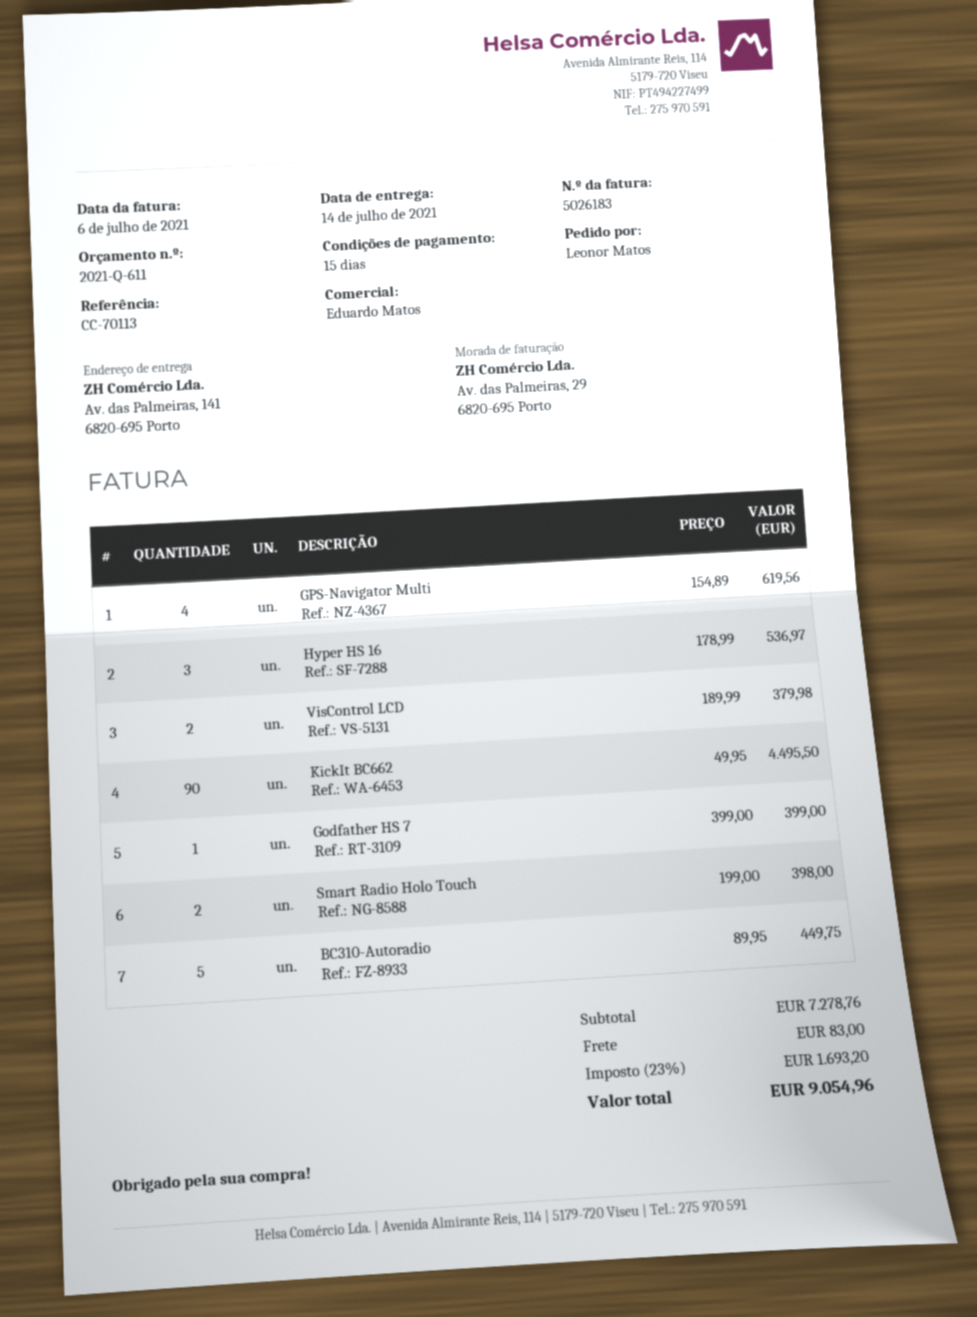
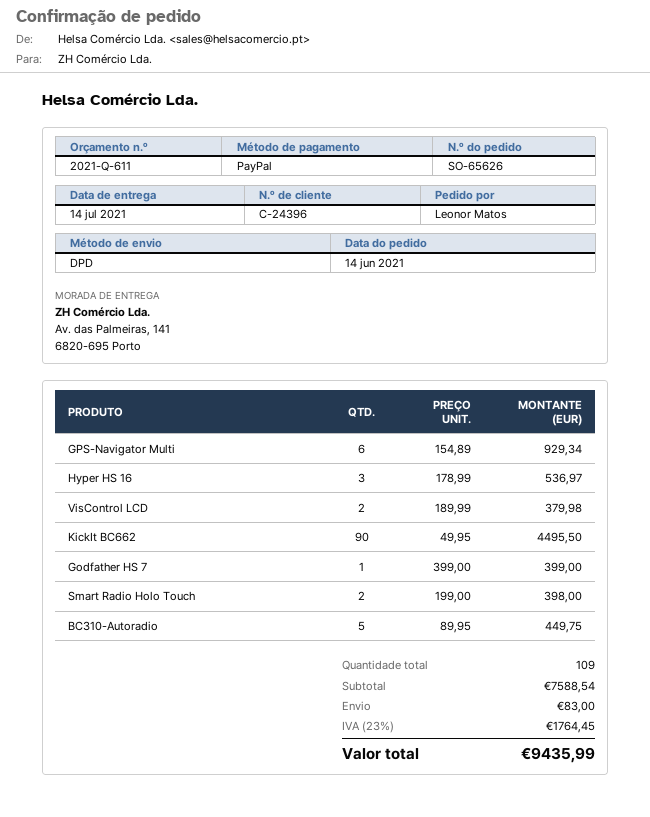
GPS-Navigator Multi: 4 x 154.89 = 619.56 -> 6 x 154.89 = 929.34
subtotal: 7278.76 -> 7588.54
tax: 23% = 1693.20 -> 23% = 1764.45
total: 9054.96 -> 9435.99

